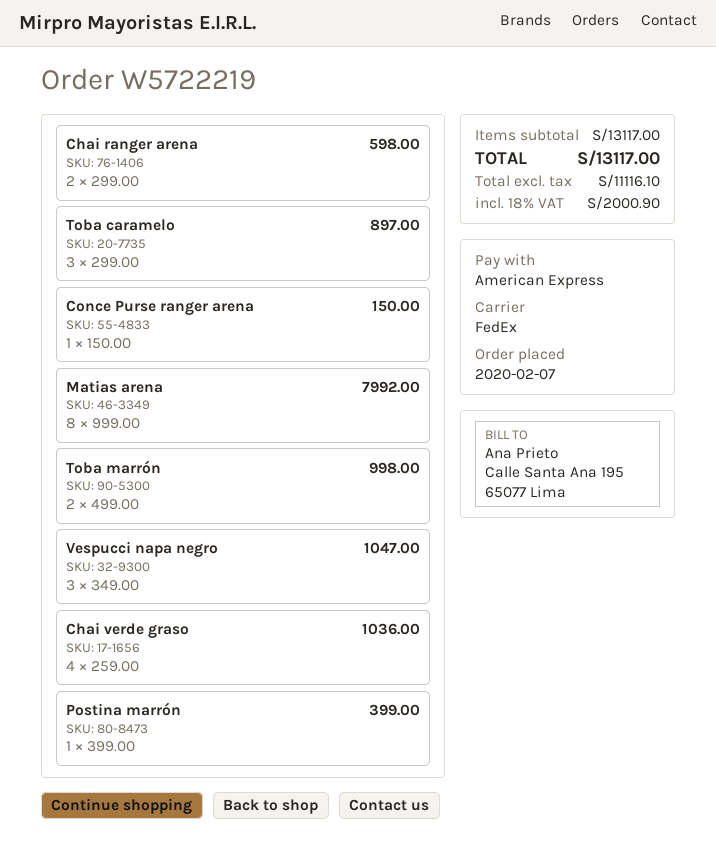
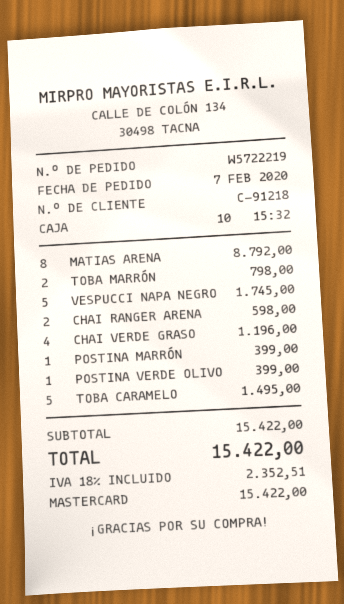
payment method: American Express -> Mastercard
Toba caramelo: 3 for 897.00 -> 5 for 1495.00
Conce Purse ranger arena: 1 for 150.00 -> none
Matias arena: 8 for 7992.00 -> 8 for 8792.00
Toba marrón: 2 for 998.00 -> 2 for 798.00
Vespucci napa negro: 3 for 1047.00 -> 5 for 1745.00
Chai verde graso: 4 for 1036.00 -> 4 for 1196.00
POSTINA VERDE OLIVO: none -> 1 for 399.00
subtotal: 13117.00 -> 15422.00
tax: 18% = 2000.90 -> 18% = 2352.51
total: 13117.00 -> 15422.00

